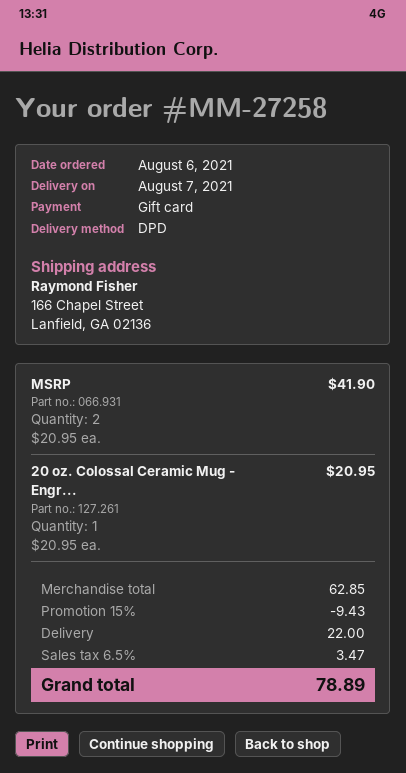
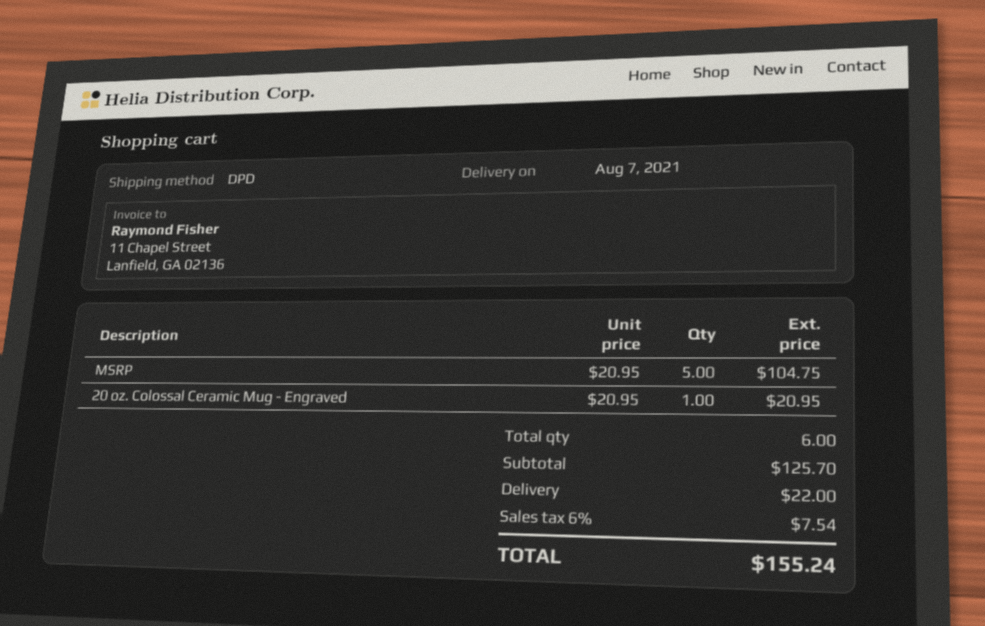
MSRP: 2 x 20.95 = 41.90 -> 5 x 20.95 = 104.75
subtotal: 62.85 -> 125.70
discount: 15% = 9.43 -> none
tax: 6.5% = 3.47 -> 6% = 7.54
total: 78.89 -> 155.24

